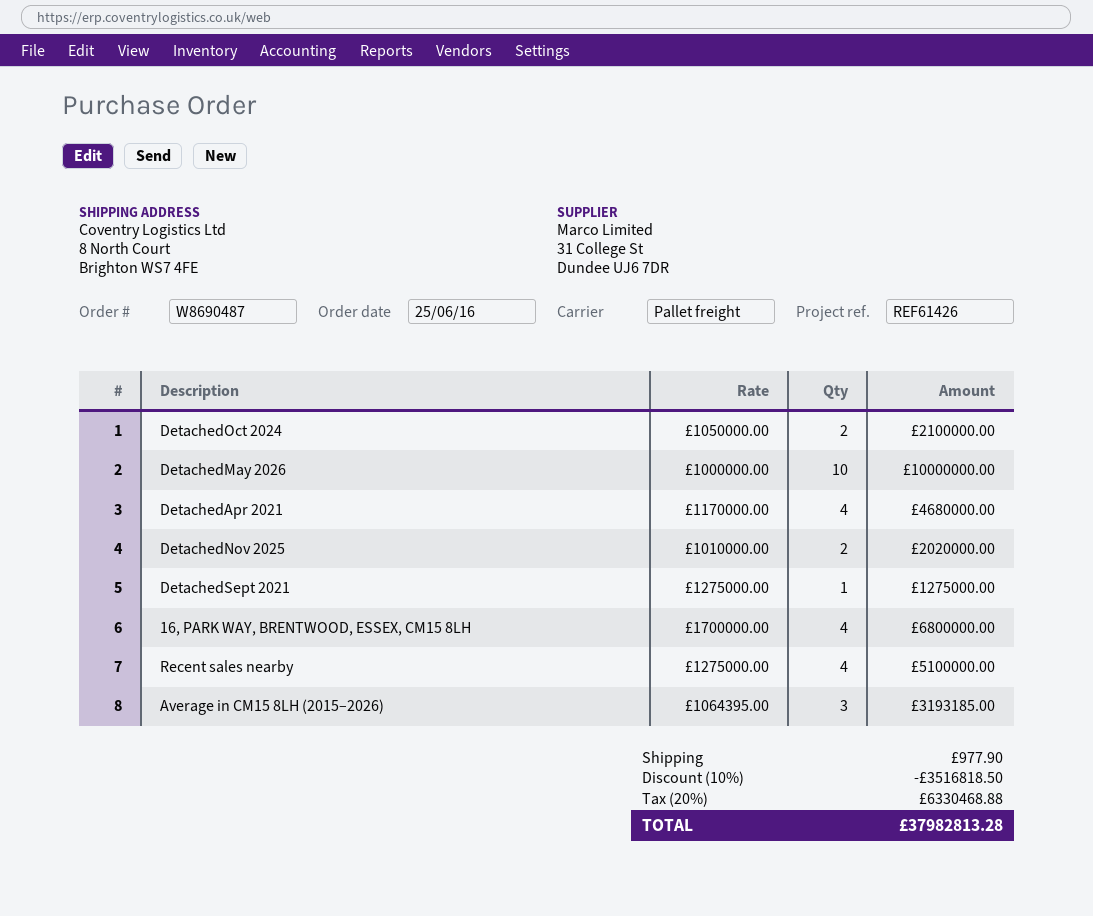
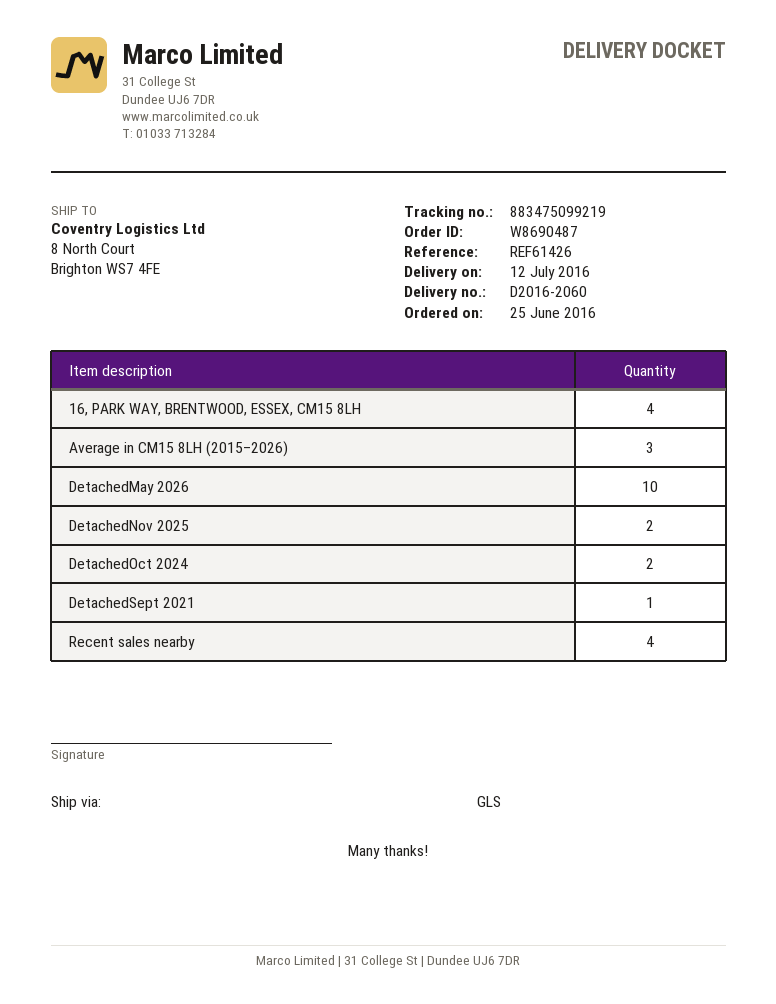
shipping method: pallet freight -> GLS
DetachedApr 2021: 4 -> none

